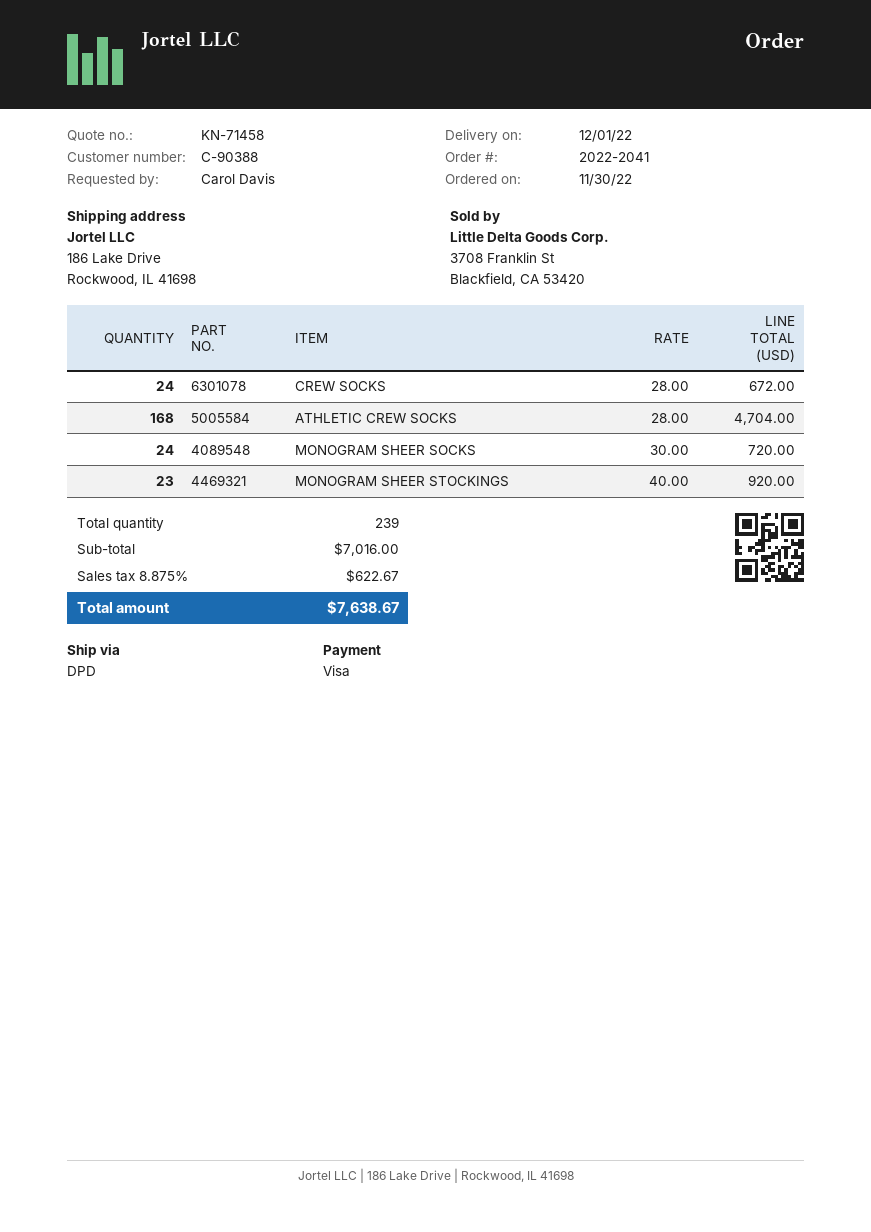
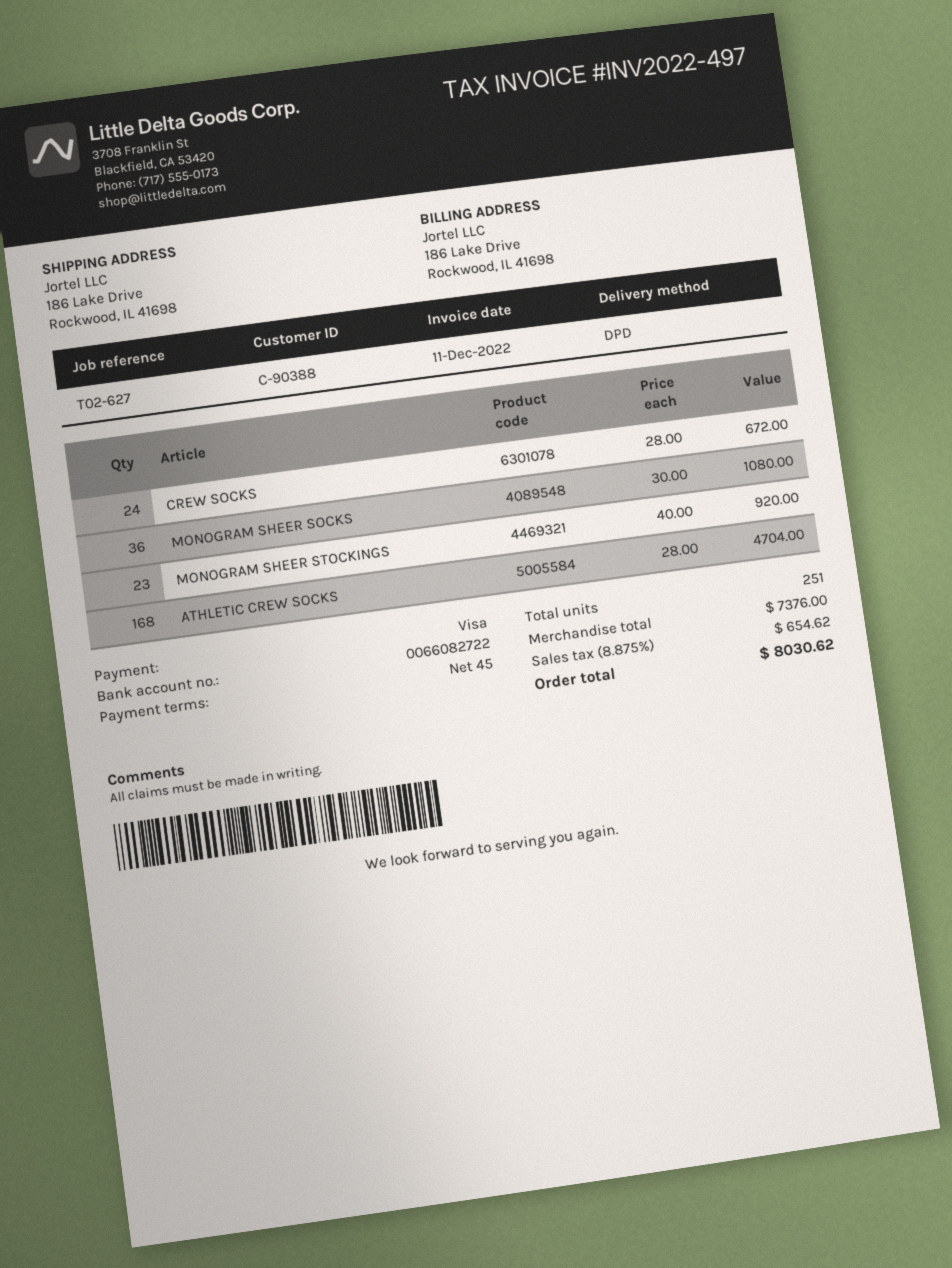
MONOGRAM SHEER SOCKS: 24 x 30.00 = 720.00 -> 36 x 30.00 = 1080.00
total quantity: 239 -> 251
subtotal: 7016.00 -> 7376.00
tax: 8.875% = 622.67 -> 8.875% = 654.62
total: 7638.67 -> 8030.62

